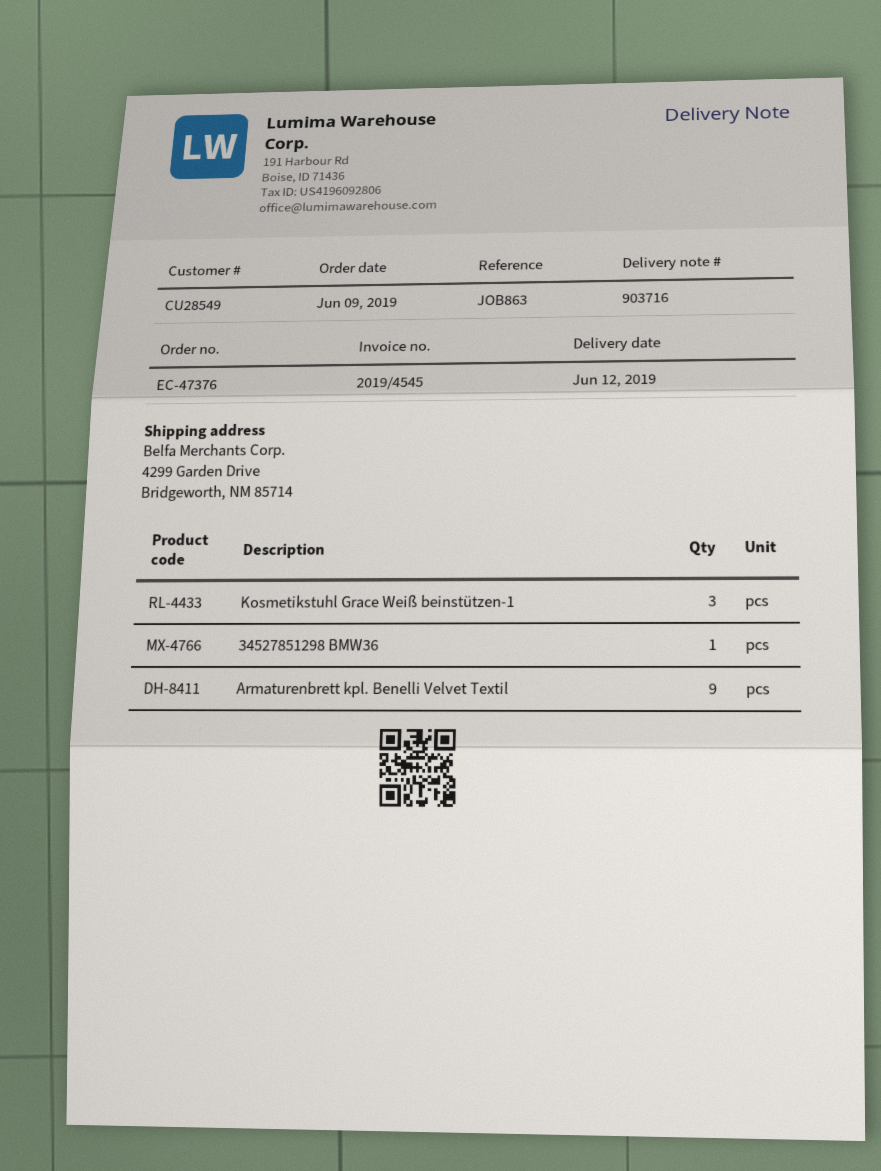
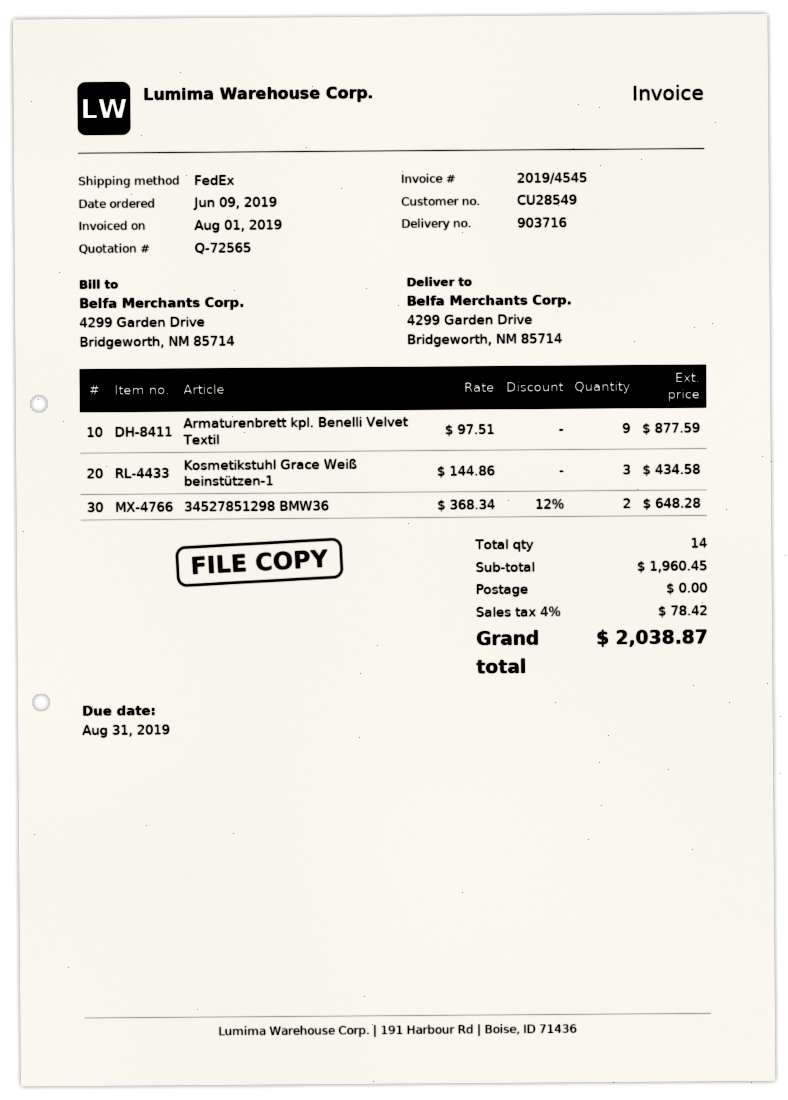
34527851298 BMW36: 1 -> 2

